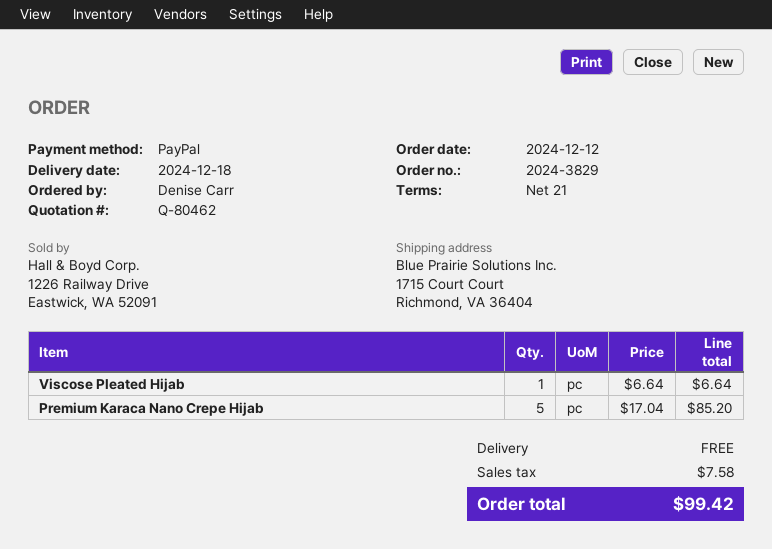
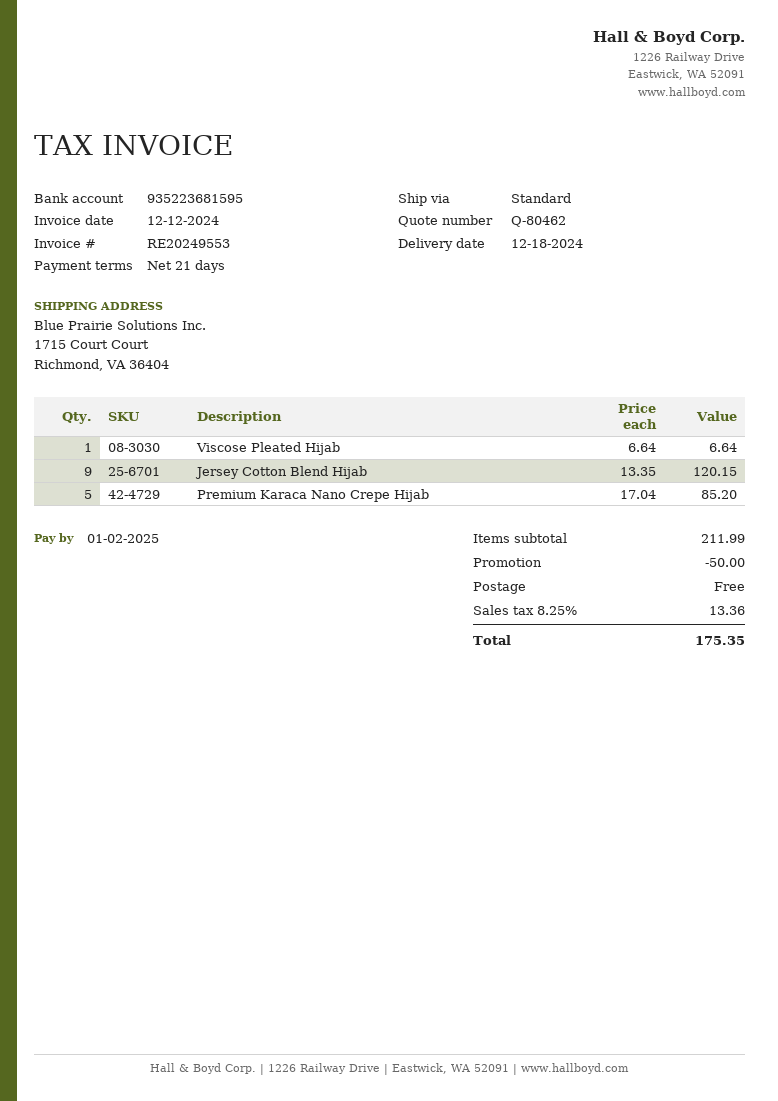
Jersey Cotton Blend Hijab: none -> 9 x 13.35 = 120.15
discount: none -> 50.00
tax: 7.58 -> 13.36
total: 99.42 -> 175.35

